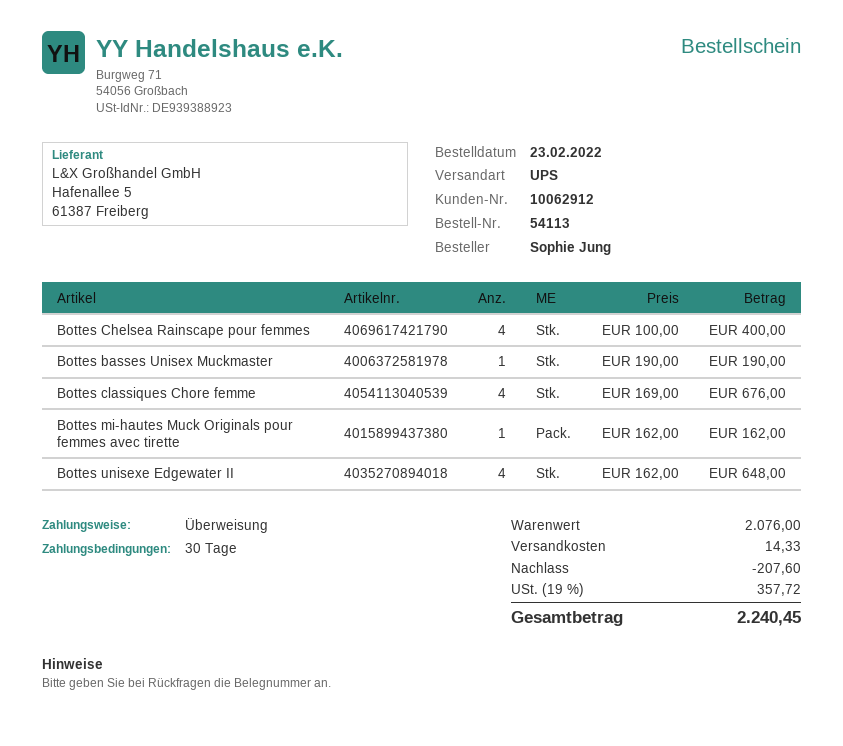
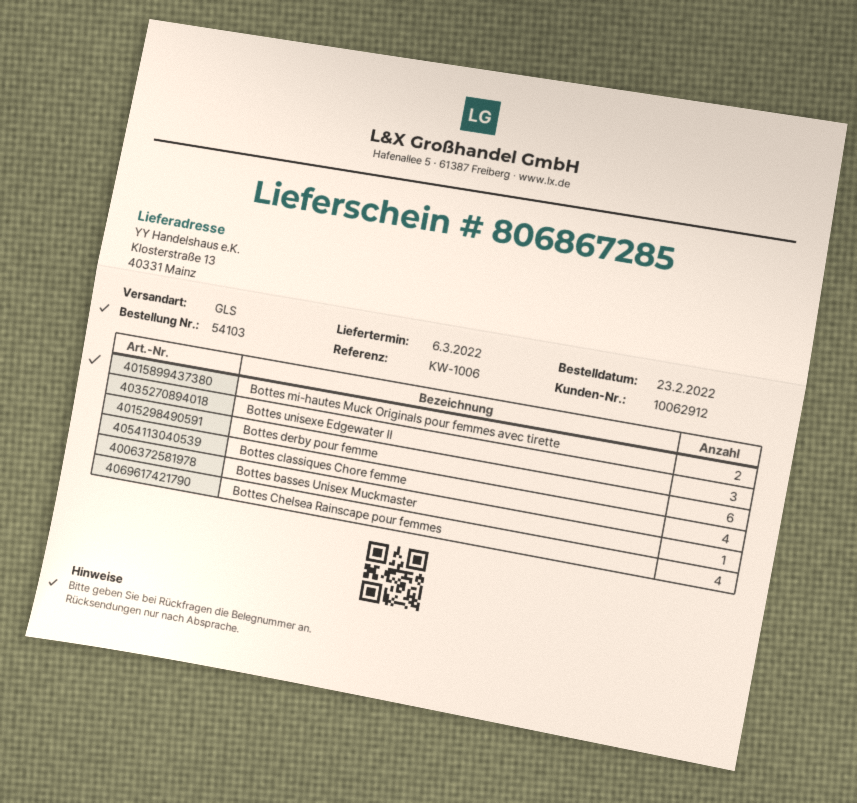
order number: 54113 -> 54103
shipping method: UPS -> GLS
Bottes mi-hautes Muck Originals pour femmes avec tirette: 1 -> 2
Bottes unisexe Edgewater II: 4 -> 3
Bottes derby pour femme: none -> 6

